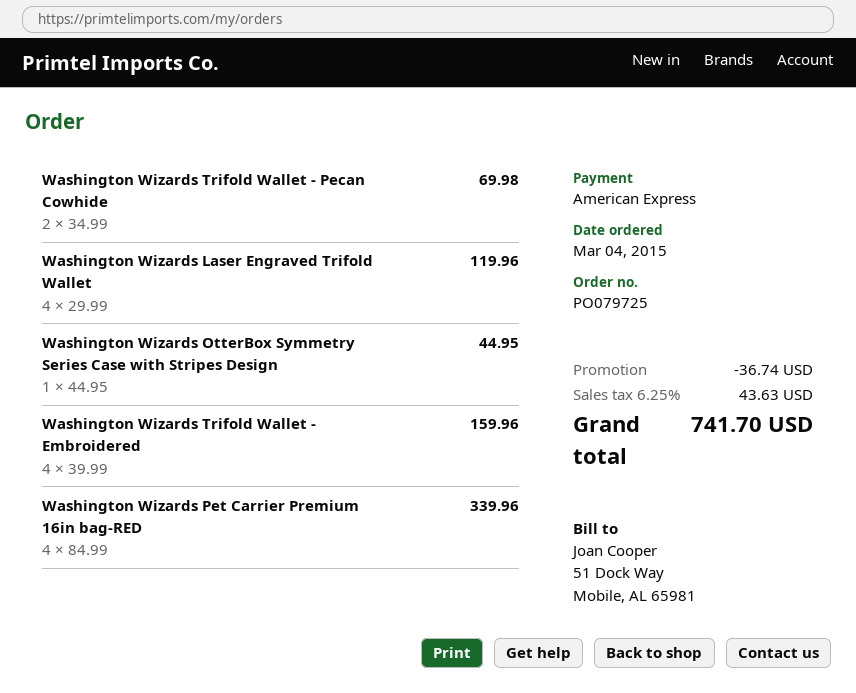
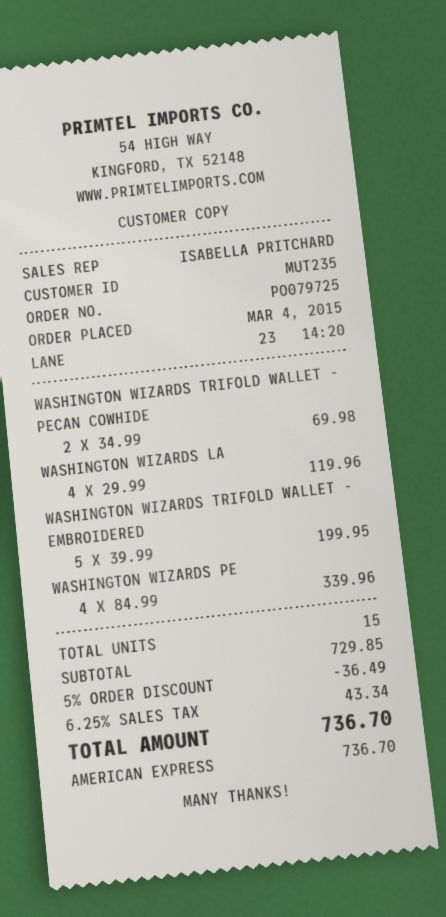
Washington Wizards OtterBox Symmetry Series Case with Stripes Design: 1 x 44.95 = 44.95 -> none
Washington Wizards Trifold Wallet - Embroidered: 4 x 39.99 = 159.96 -> 5 x 39.99 = 199.95
discount: 36.74 -> 36.49
tax: 6.25% = 43.63 -> 6.25% = 43.34
total: 741.70 -> 736.70

